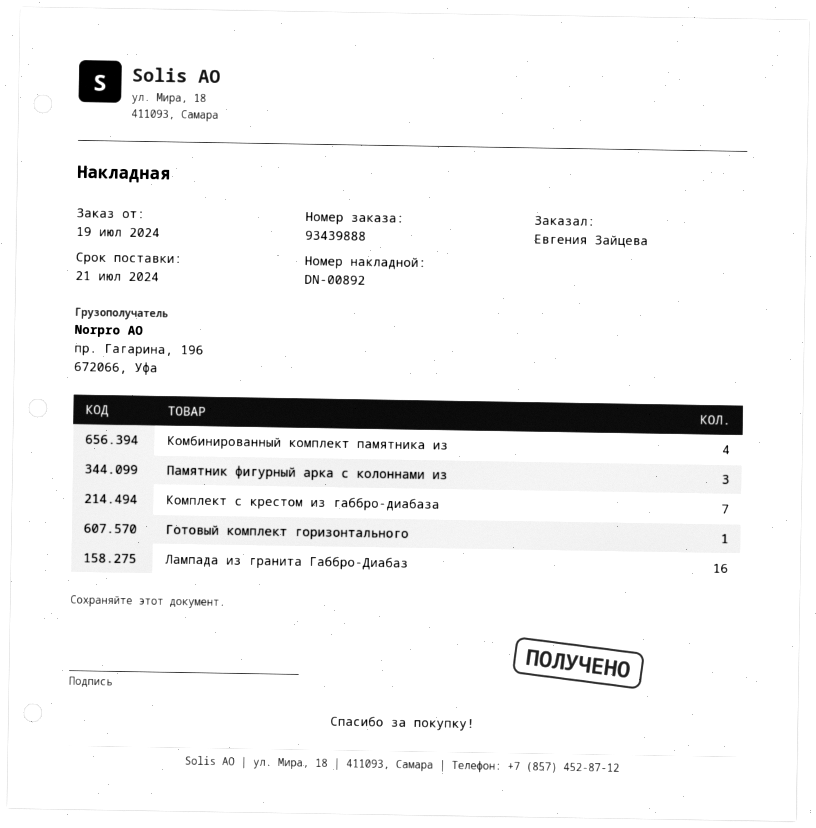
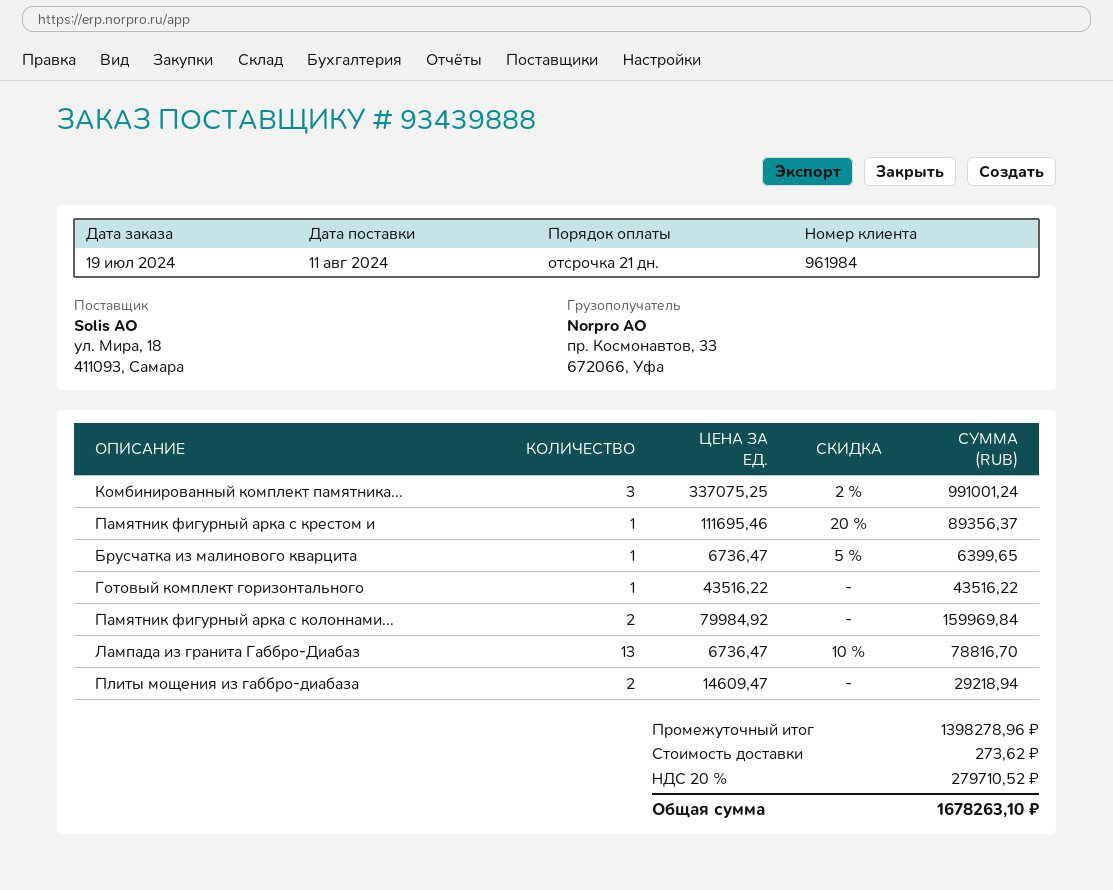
delivery date: 2024-07-21 -> 2024-08-11
ship to: пр. Гагарина, 196, 672066, Уфа -> пр. Космонавтов, 33, 672066, Уфа
Комбинированный комплект памятника из: 4 -> 3
Памятник фигурный арка с колоннами из: 3 -> 2
Комплект с крестом из габбро-диабаза: 7 -> none
Лампада из гранита Габбро-Диабаз: 16 -> 13
Памятник фигурный арка с крестом и: none -> 1
Брусчатка из малинового кварцита: none -> 1
Плиты мощения из габбро-диабаза: none -> 2

